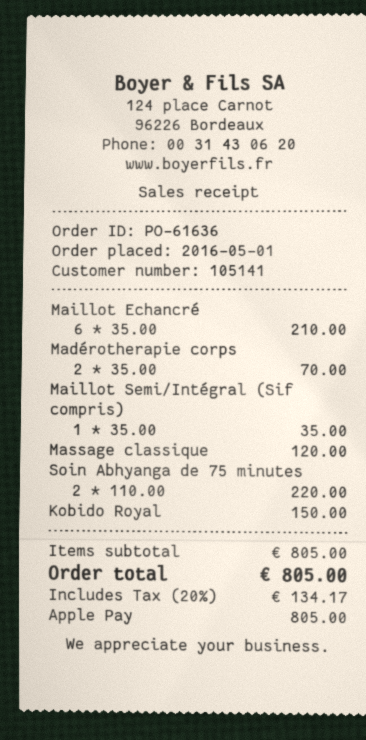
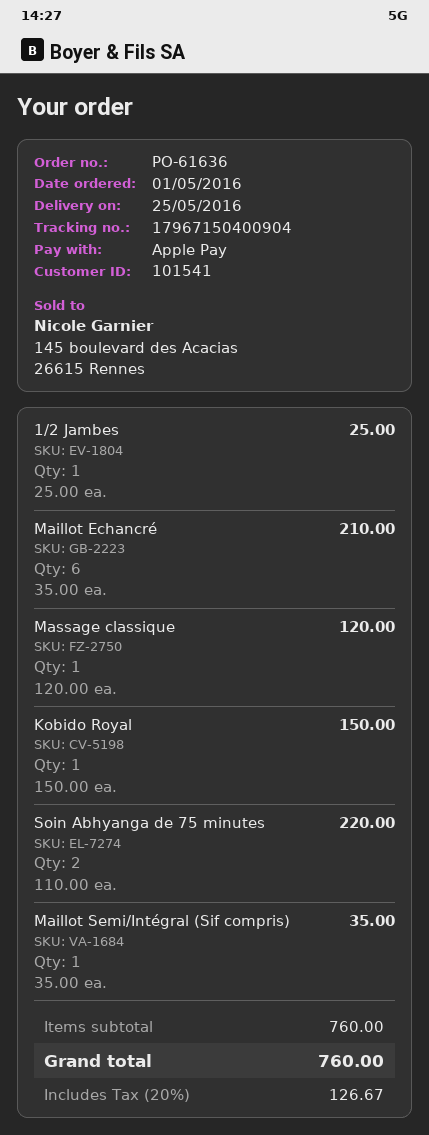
customer number: 105141 -> 101541
Madérotherapie corps: 2 x 35.00 = 70.00 -> none
1/2 Jambes: none -> 1 x 25.00 = 25.00
subtotal: 805.00 -> 760.00
tax: 20% = 134.17 -> 20% = 126.67
total: 805.00 -> 760.00

